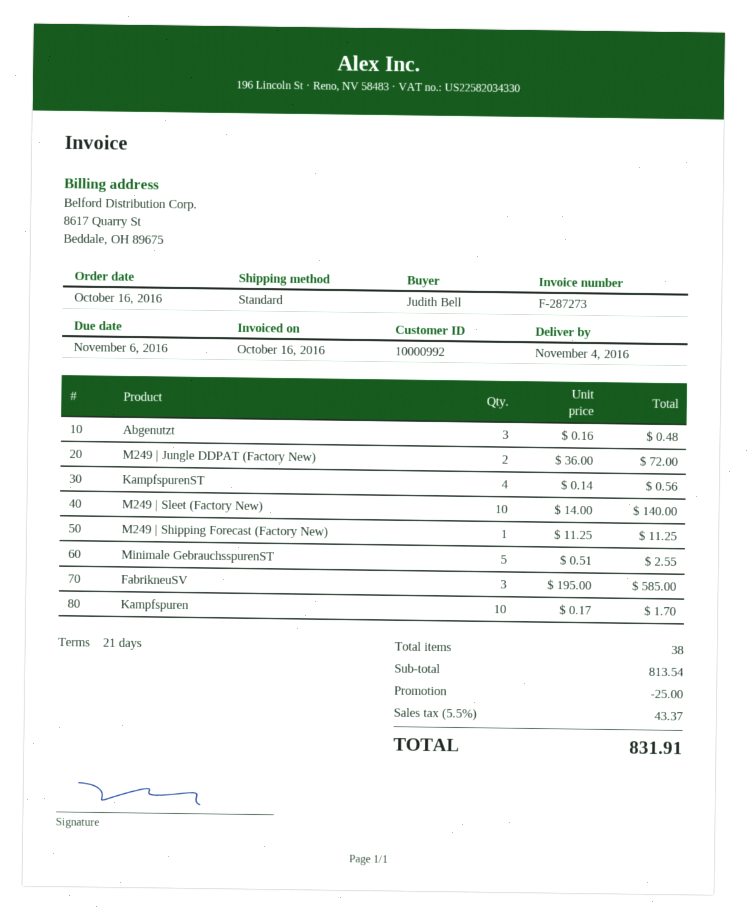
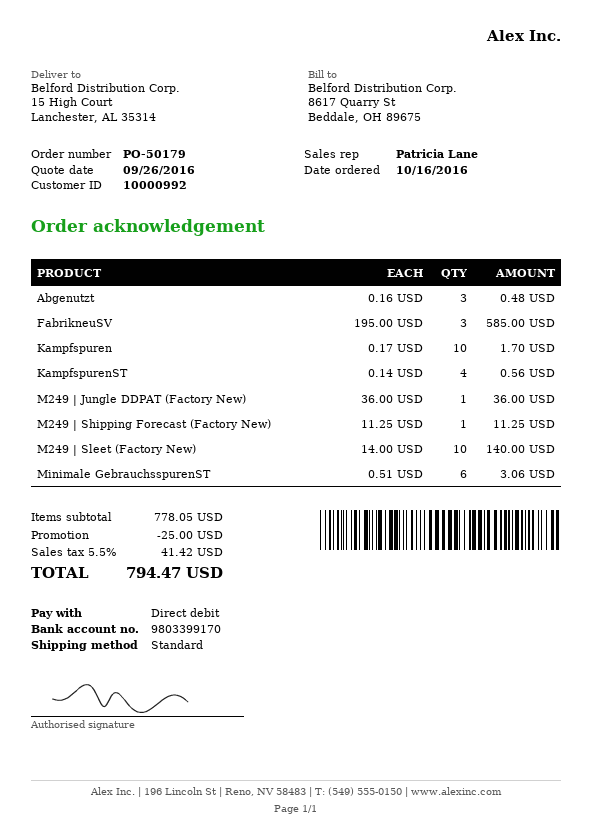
M249 | Jungle DDPAT (Factory New): 2 x 36.00 = 72.00 -> 1 x 36.00 = 36.00
Minimale GebrauchsspurenST: 5 x 0.51 = 2.55 -> 6 x 0.51 = 3.06
subtotal: 813.54 -> 778.05
tax: 5.5% = 43.37 -> 5.5% = 41.42
total: 831.91 -> 794.47

